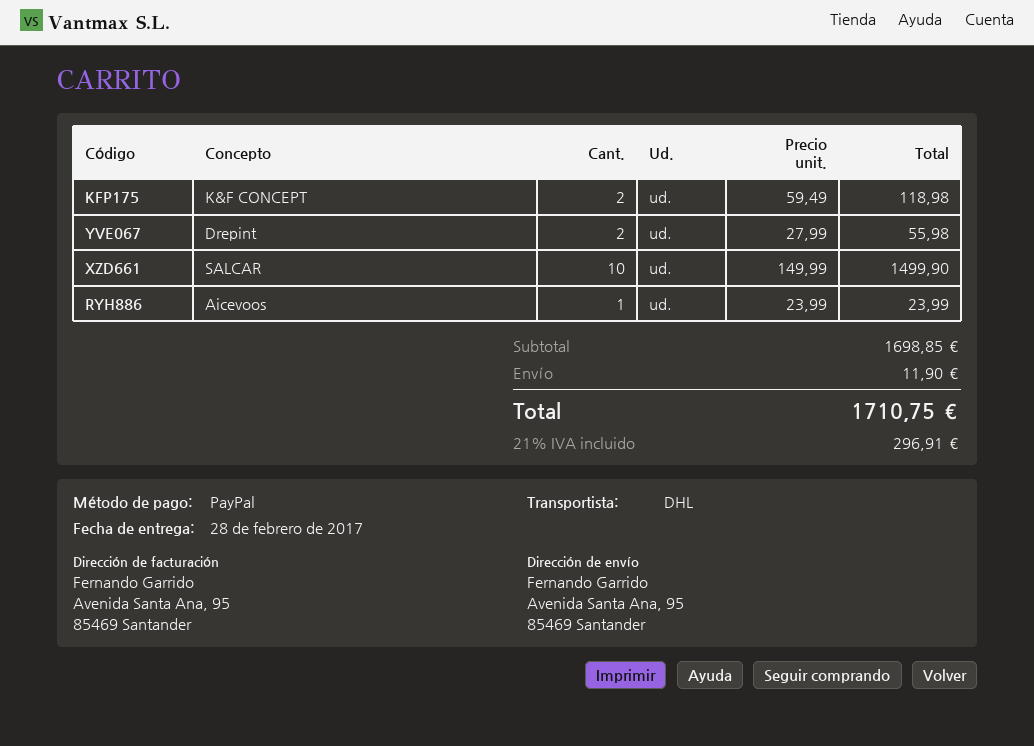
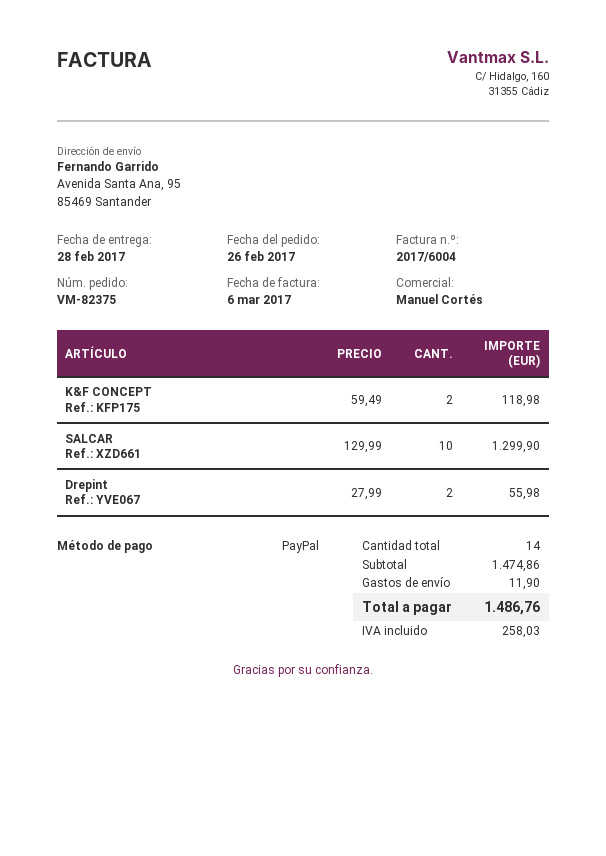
SALCAR: 10 x 149.99 = 1499.90 -> 10 x 129.99 = 1299.90
Aicevoos: 1 x 23.99 = 23.99 -> none
subtotal: 1698.85 -> 1474.86
tax: 296.91 -> 258.03
total: 1710.75 -> 1486.76

